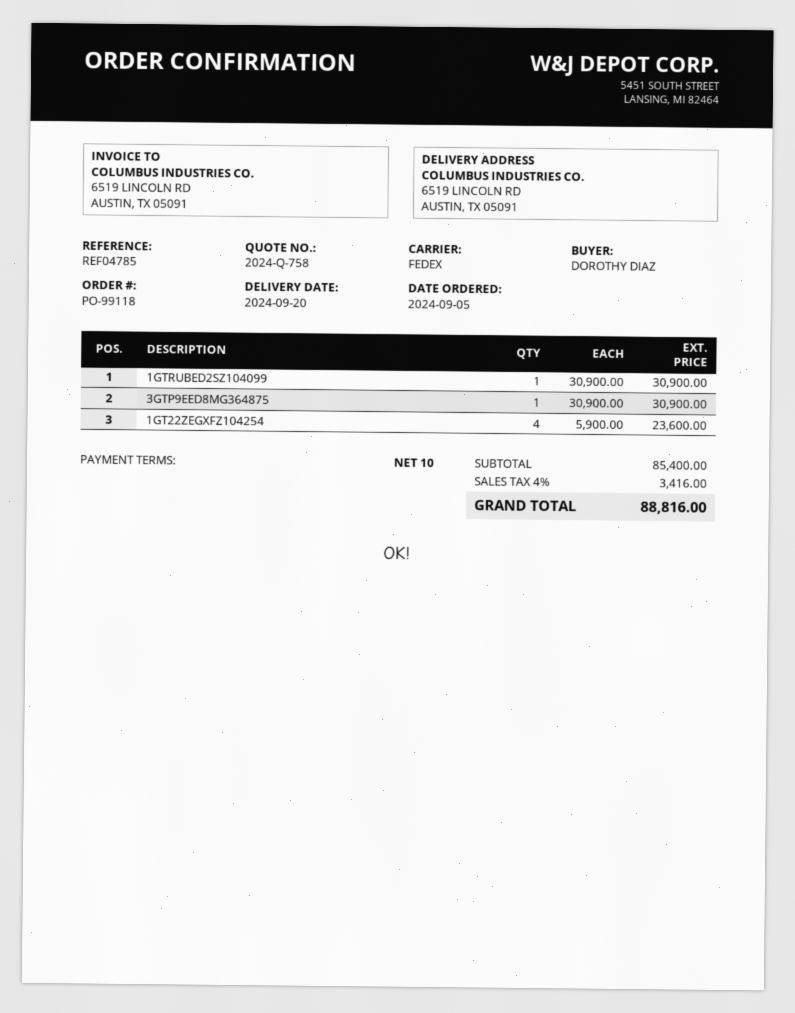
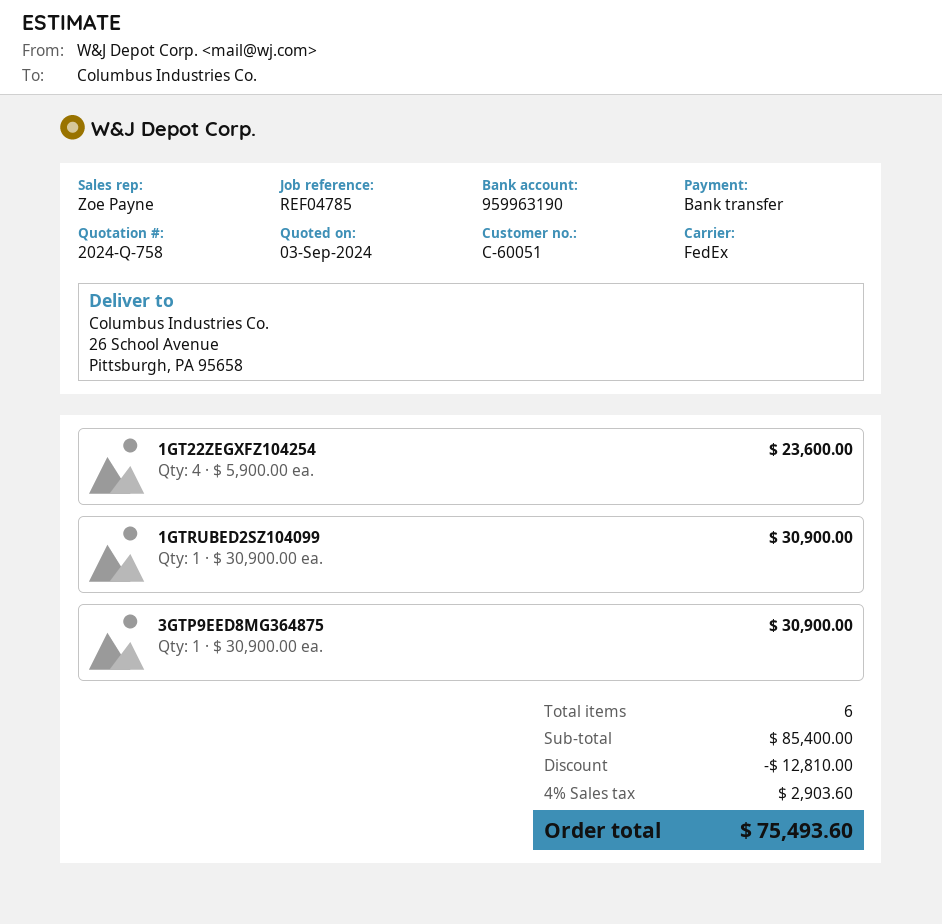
ship to: 6519 LINCOLN RD, AUSTIN, TX 05091 -> 26 School Avenue, Pittsburgh, PA 95658
discount: none -> 12810.00
tax: 4% = 3416.00 -> 4% = 2903.60
total: 88816.00 -> 75493.60

